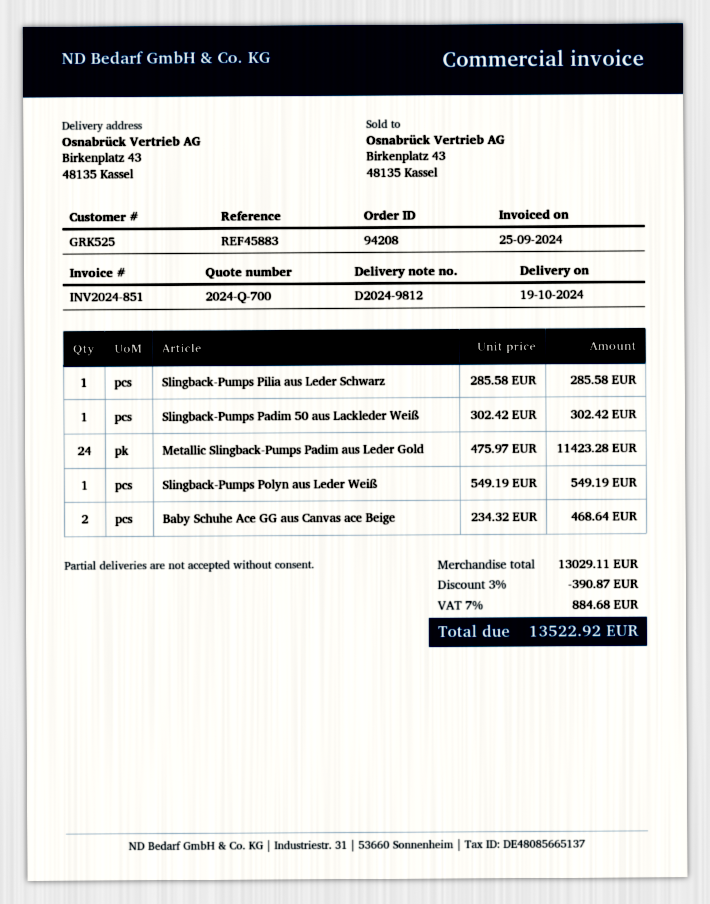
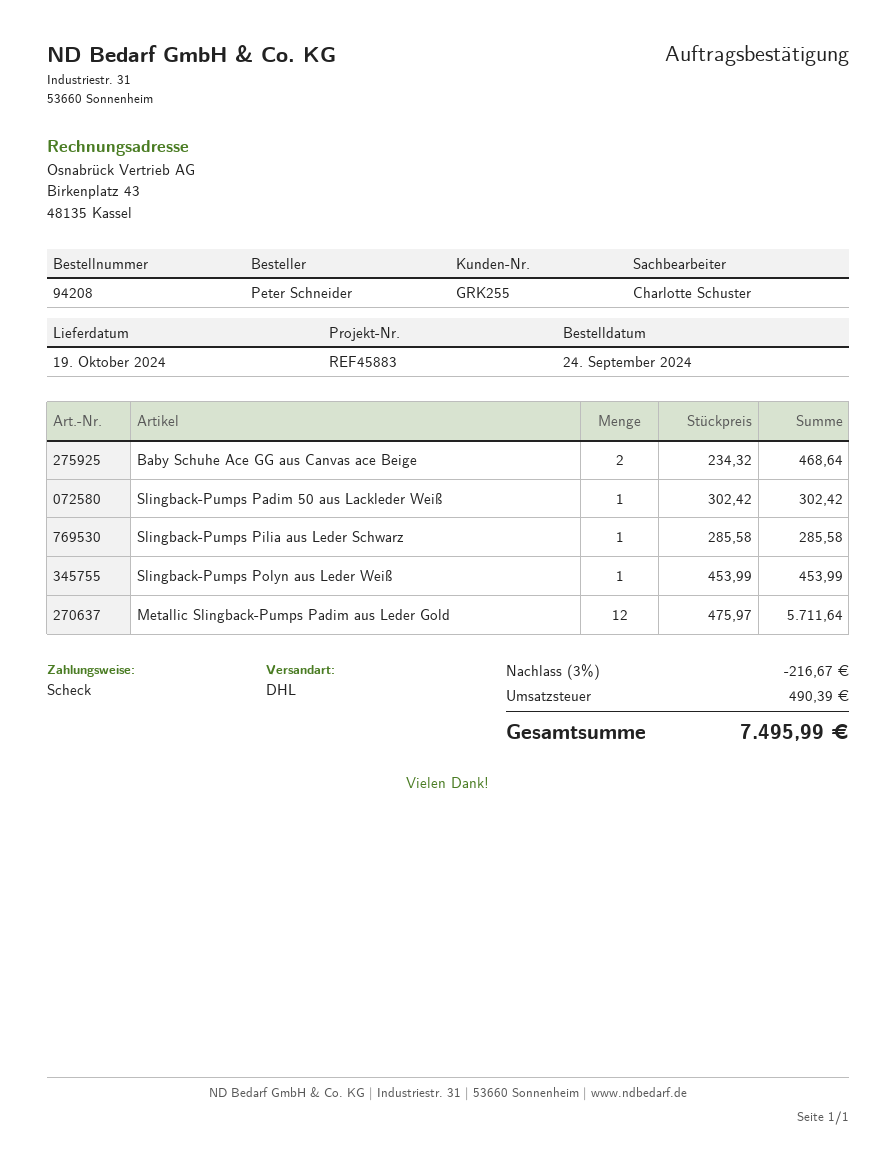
customer number: GRK525 -> GRK255
Metallic Slingback-Pumps Padim aus Leder Gold: 24 x 475.97 = 11423.28 -> 12 x 475.97 = 5711.64
Slingback-Pumps Polyn aus Leder Weiß: 1 x 549.19 = 549.19 -> 1 x 453.99 = 453.99
discount: 3% = 390.87 -> 3% = 216.67
tax: 884.68 -> 490.39
total: 13522.92 -> 7495.99

